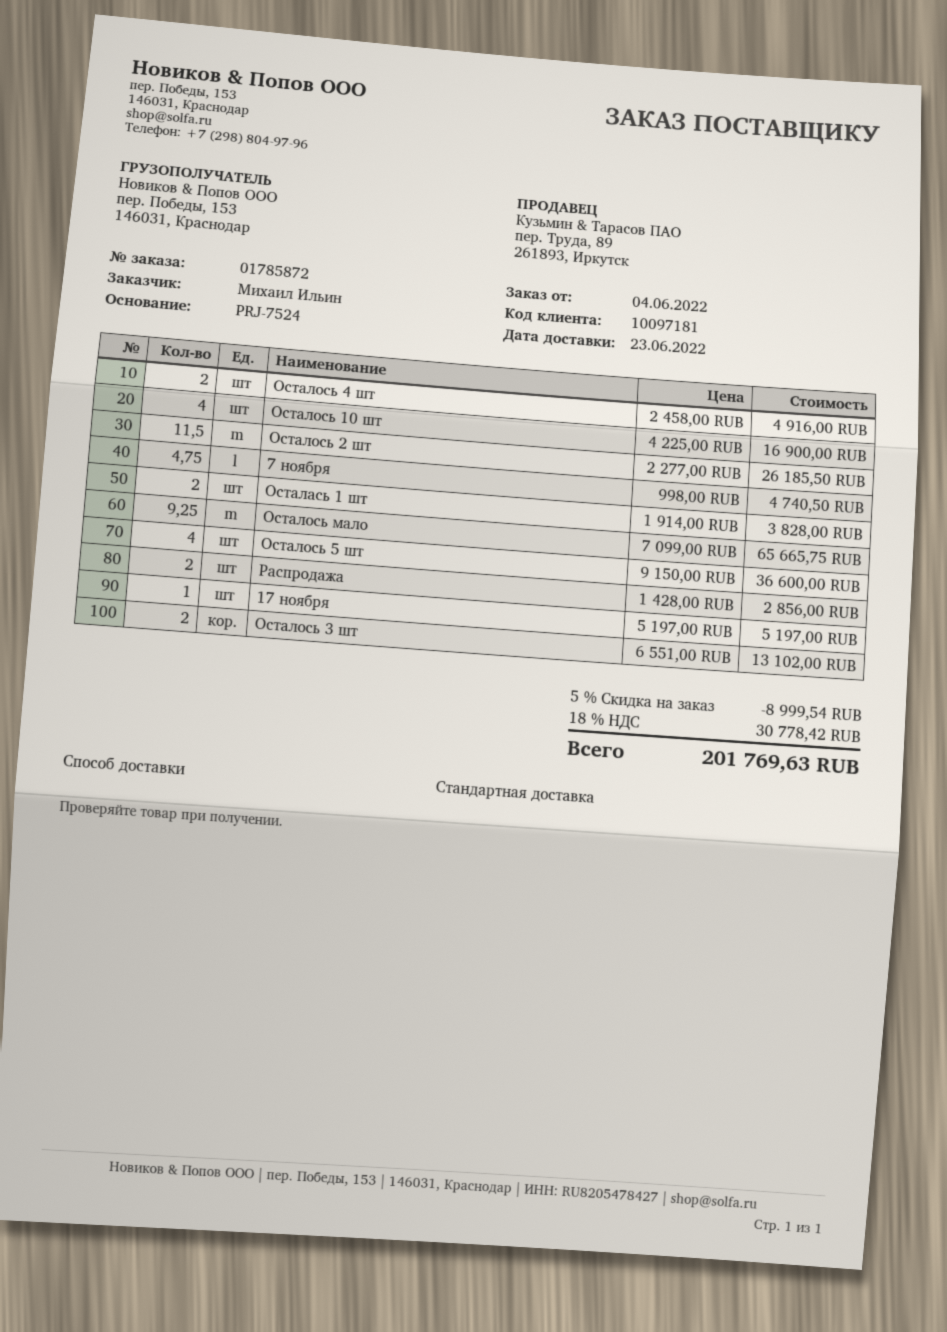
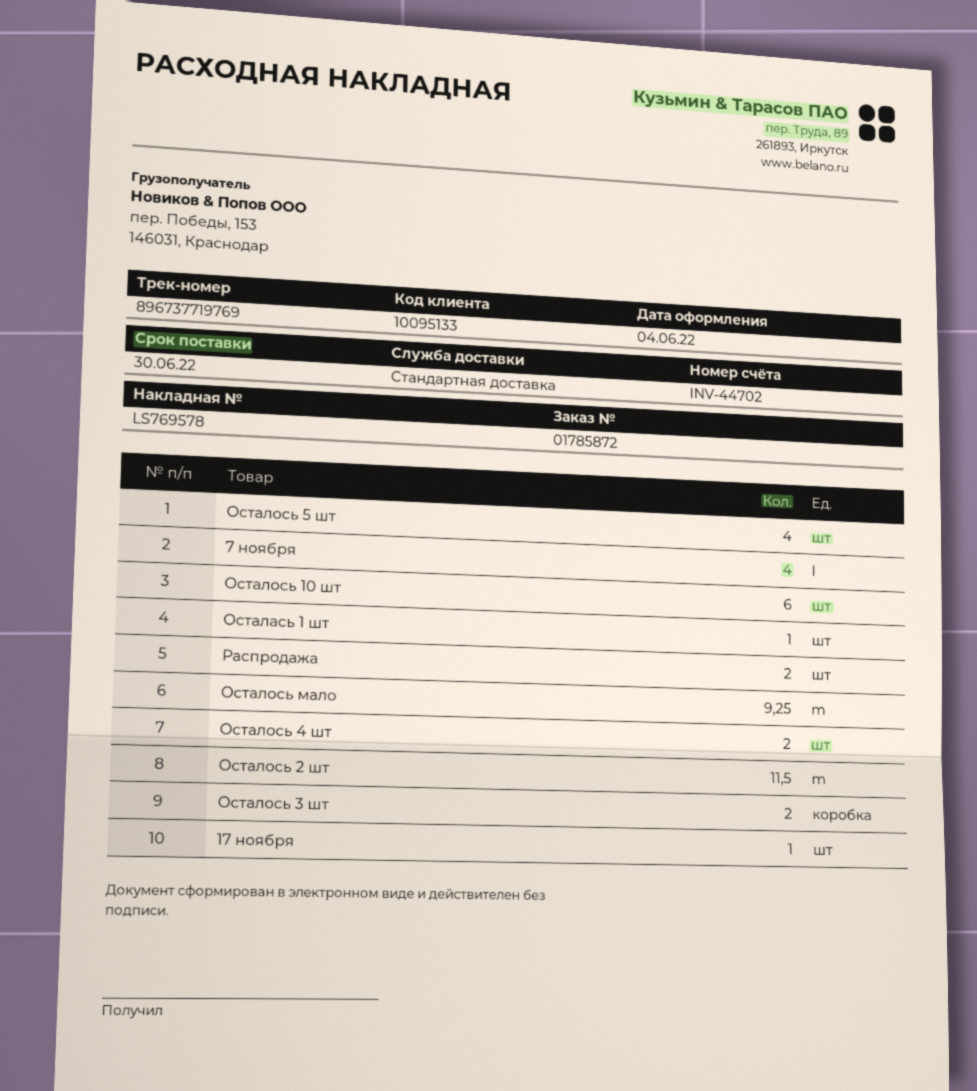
delivery date: 2022-06-23 -> 2022-06-30
customer number: 10097181 -> 10095133
Осталось 10 шт: 4 -> 6
7 ноября: 4.75 -> 4
Осталась 1 шт: 2 -> 1

